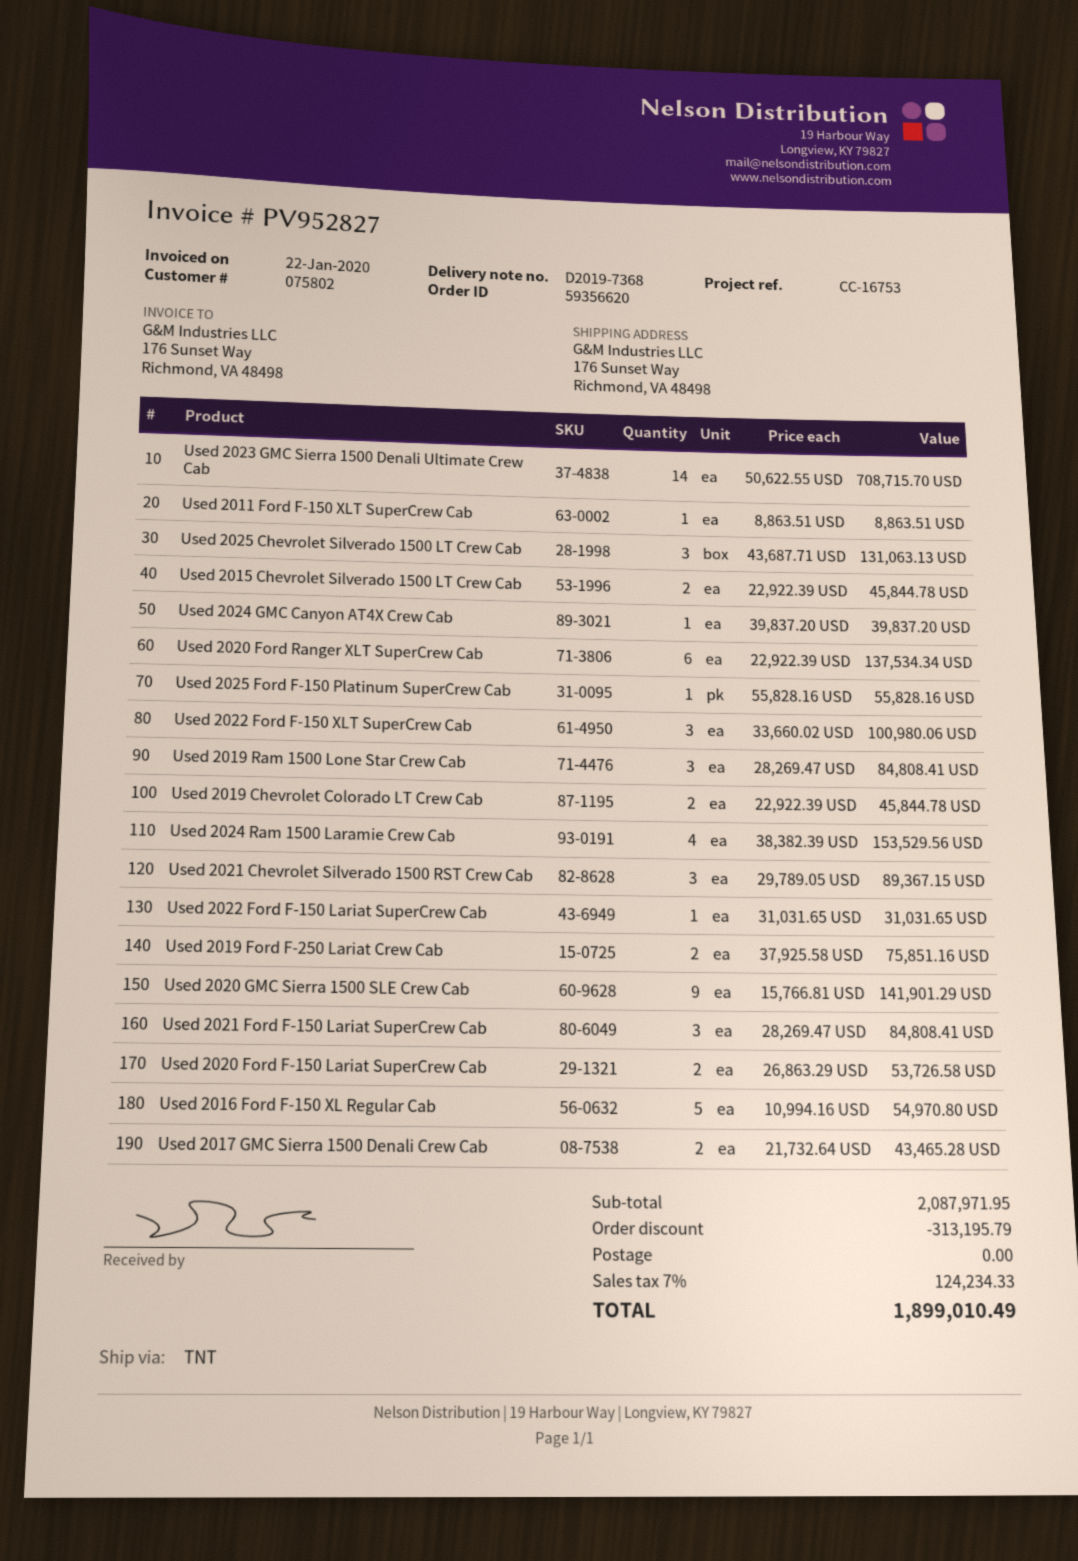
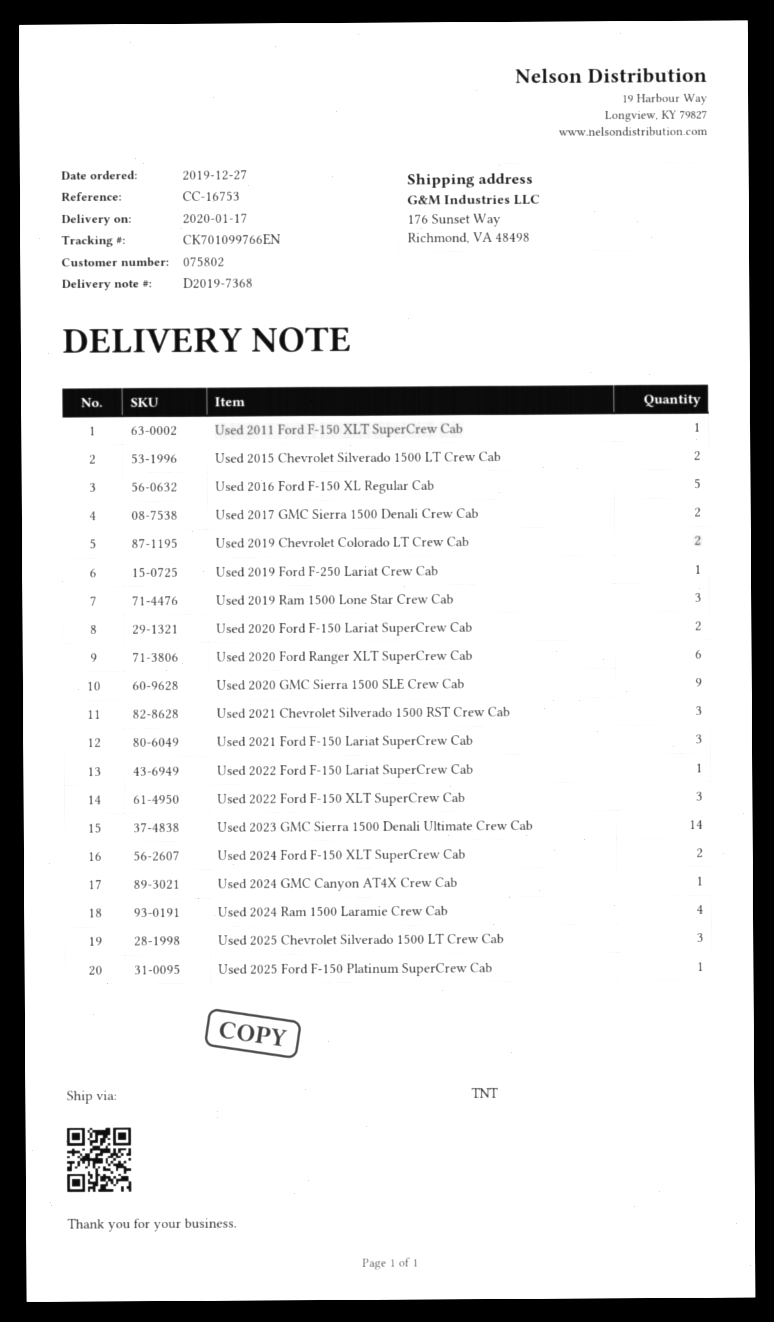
Used 2019 Ford F-250 Lariat Crew Cab: 2 -> 1
Used 2024 Ford F-150 XLT SuperCrew Cab: none -> 2

